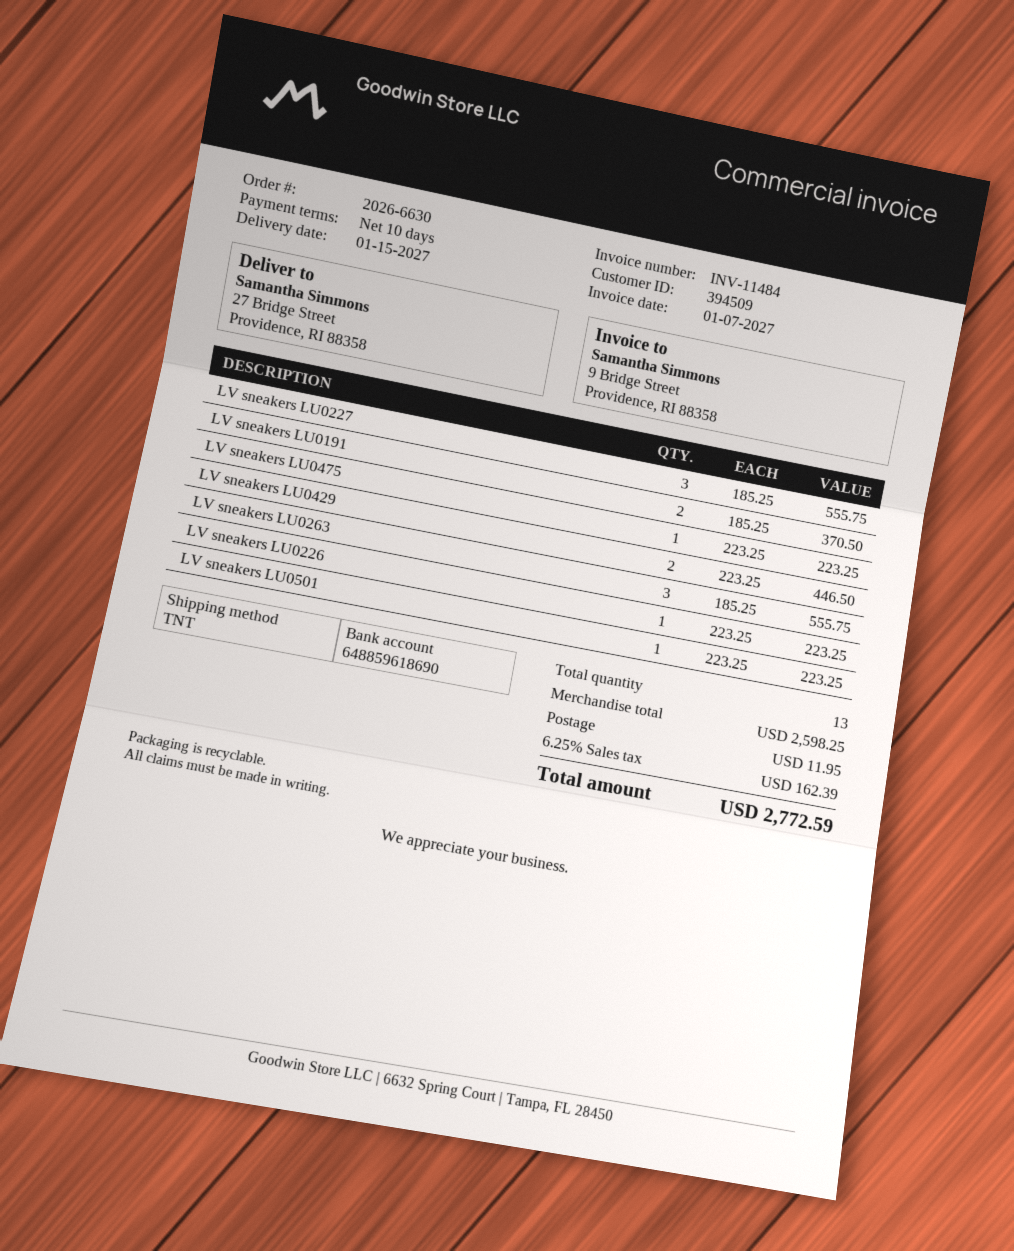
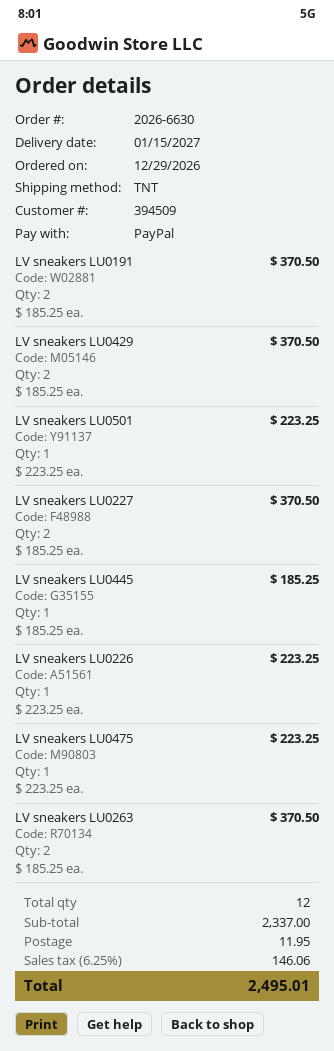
LV sneakers LU0227: 3 x 185.25 = 555.75 -> 2 x 185.25 = 370.50
LV sneakers LU0429: 2 x 223.25 = 446.50 -> 2 x 185.25 = 370.50
LV sneakers LU0263: 3 x 185.25 = 555.75 -> 2 x 185.25 = 370.50
LV sneakers LU0445: none -> 1 x 185.25 = 185.25
total quantity: 13 -> 12
subtotal: 2598.25 -> 2337.00
tax: 6.25% = 162.39 -> 6.25% = 146.06
total: 2772.59 -> 2495.01

